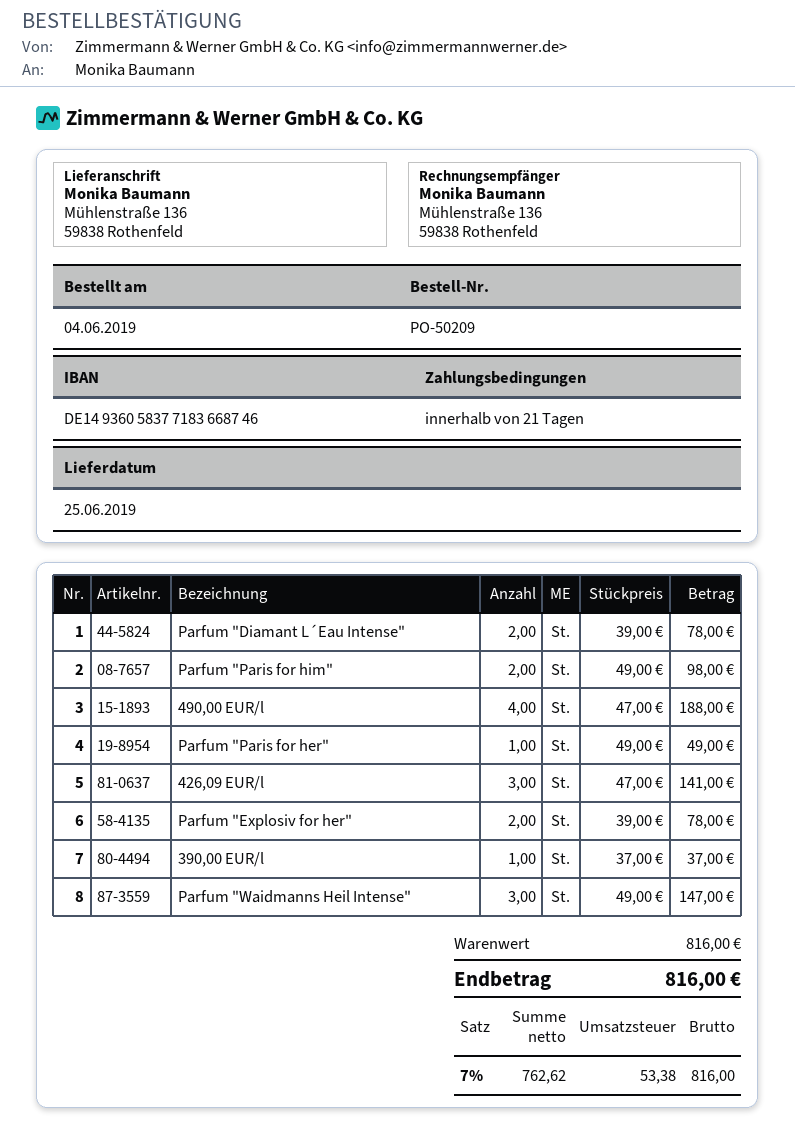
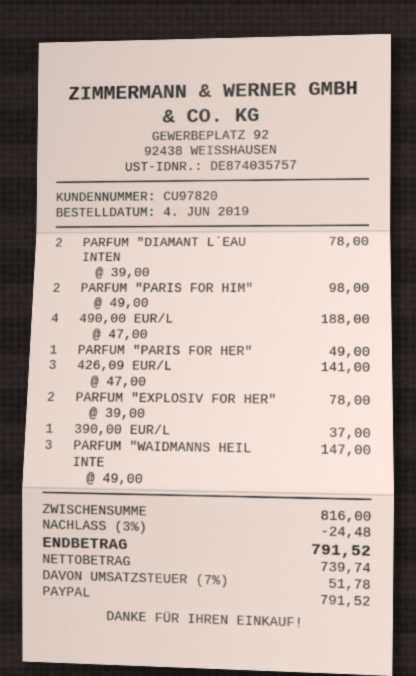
discount: none -> 3% = 24.48
net: 762.62 -> 739.74
tax: 7% = 53.38 -> 7% = 51.78
total: 816.00 -> 791.52

